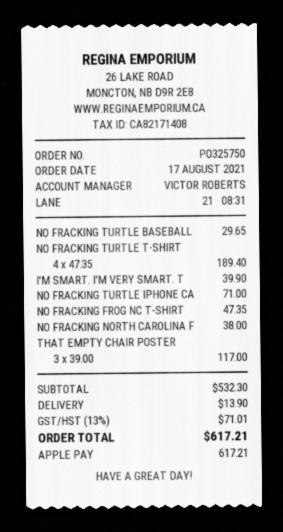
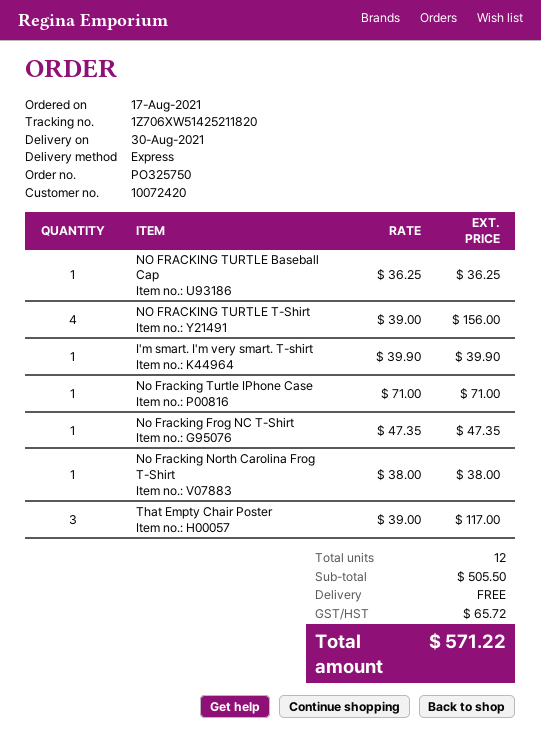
NO FRACKING TURTLE BASEBALL: 1 x 29.65 = 29.65 -> 1 x 36.25 = 36.25
NO FRACKING TURTLE T-SHIRT: 4 x 47.35 = 189.40 -> 4 x 39.00 = 156.00
subtotal: 532.30 -> 505.50
shipping: 13.90 -> 0.00
tax: 71.01 -> 65.72
total: 617.21 -> 571.22

